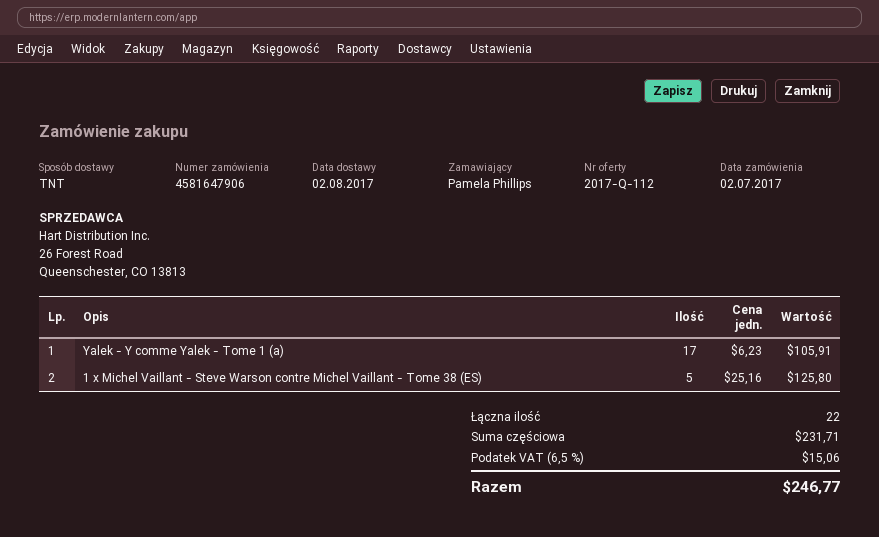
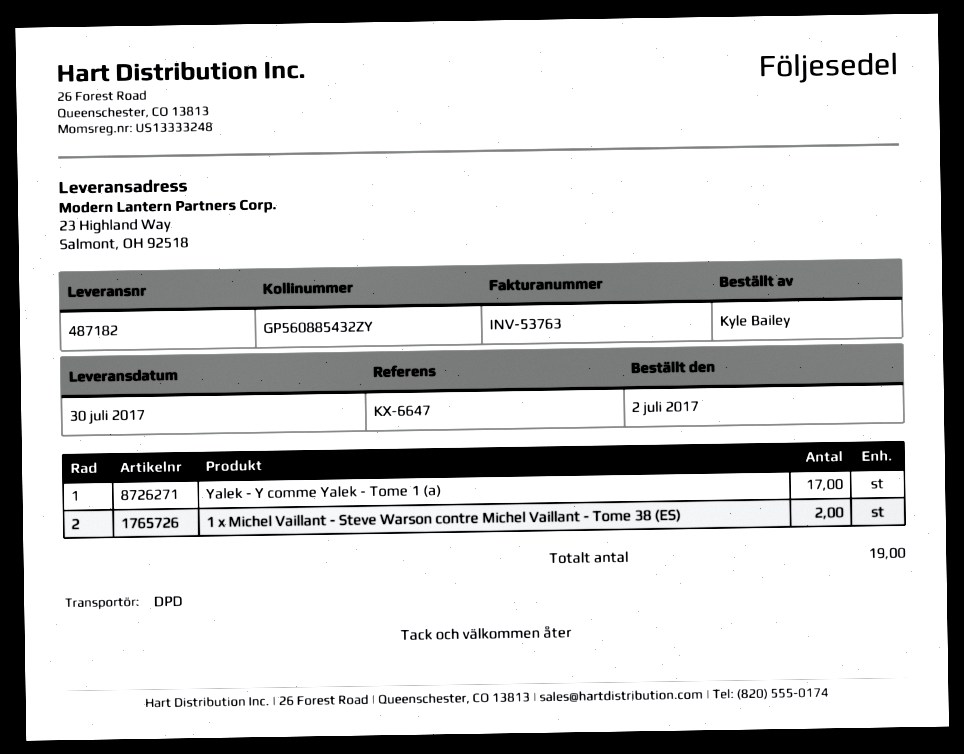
delivery date: 2017-08-02 -> 2017-07-30
ordered by: Pamela Phillips -> Kyle Bailey
shipping method: TNT -> DPD
1 x Michel Vaillant - Steve Warson contre Michel Vaillant - Tome 38 (ES): 5 -> 2
total quantity: 22 -> 19

